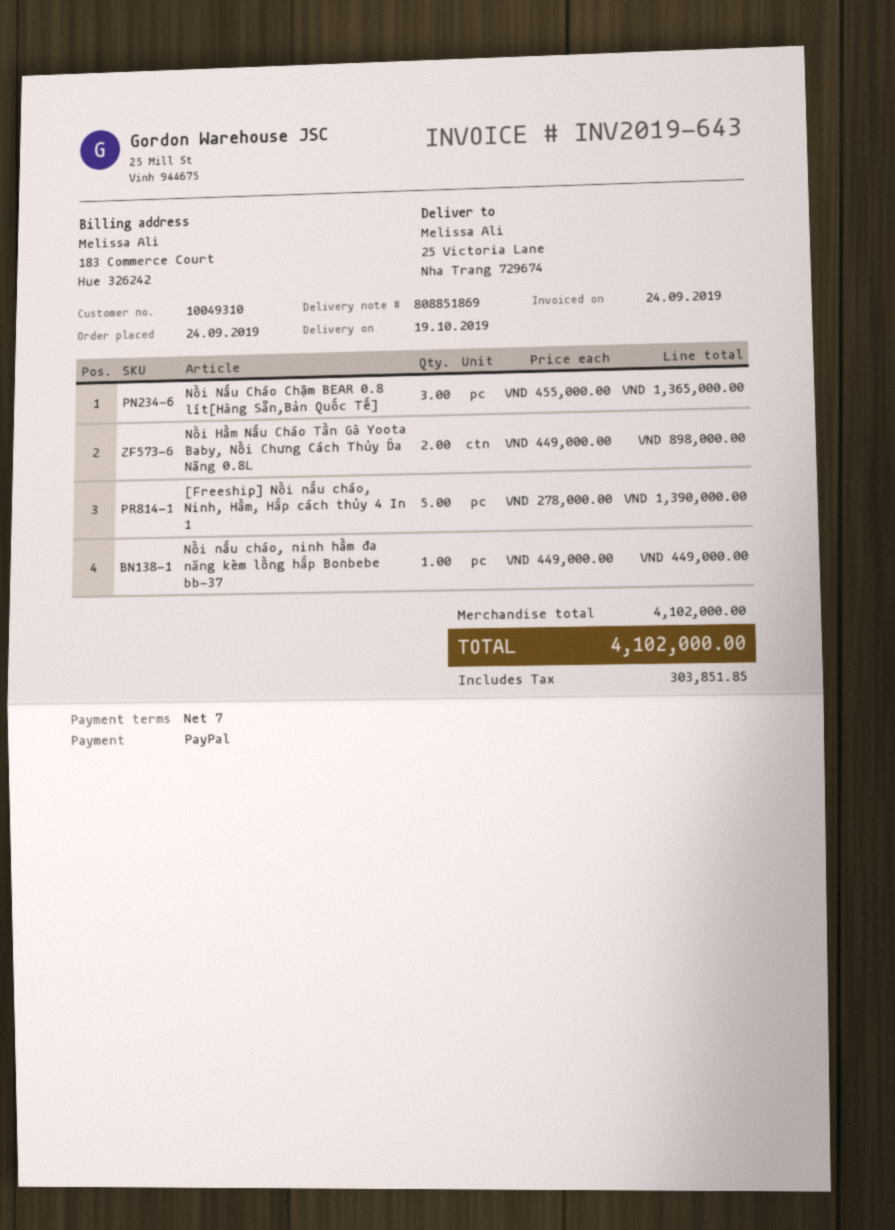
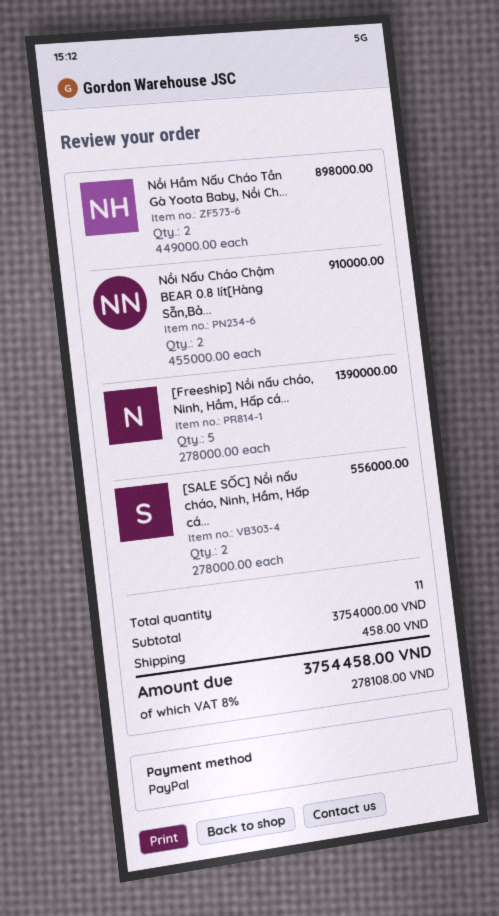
Nồi Nấu Cháo Chậm BEAR 0.8 lít[Hàng Sẵn,Bản Quốc Tế]: 3 x 455000.00 = 1365000.00 -> 2 x 455000.00 = 910000.00
Nồi nấu cháo, ninh hầm đa năng kèm lồng hấp Bonbebe bb-37: 1 x 449000.00 = 449000.00 -> none
[SALE SỐC] Nồi nấu cháo, Ninh, Hầm, Hấp cá...: none -> 2 x 278000.00 = 556000.00
subtotal: 4102000.00 -> 3754000.00
shipping: none -> 458.00
tax: 303851.85 -> 278108.00
total: 4102000.00 -> 3754458.00

